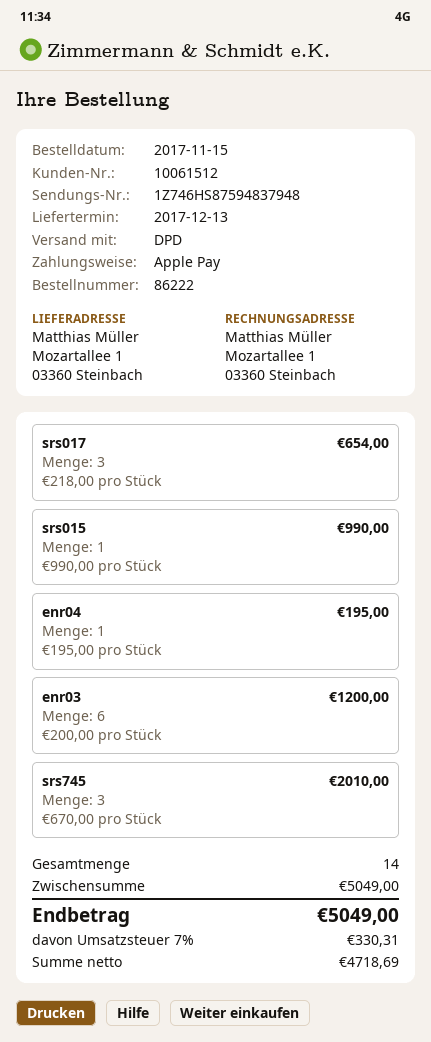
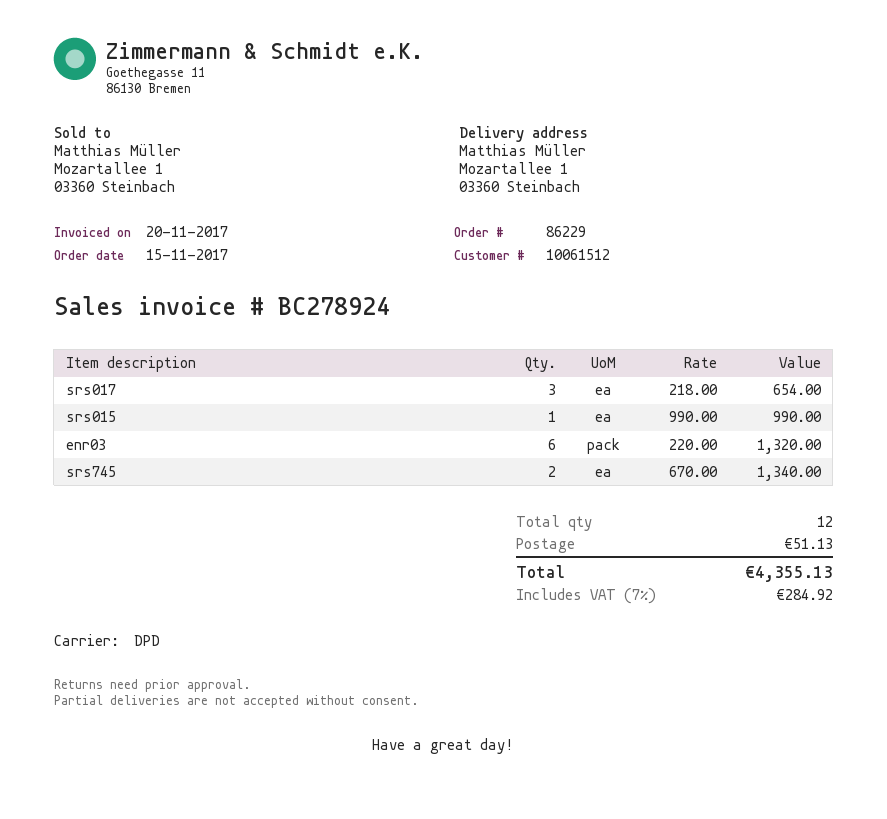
order number: 86222 -> 86229
enr04: 1 x 195.00 = 195.00 -> none
enr03: 6 x 200.00 = 1200.00 -> 6 x 220.00 = 1320.00
srs745: 3 x 670.00 = 2010.00 -> 2 x 670.00 = 1340.00
total quantity: 14 -> 12
shipping: none -> 51.13
tax: 7% = 330.31 -> 7% = 284.92
total: 5049.00 -> 4355.13

